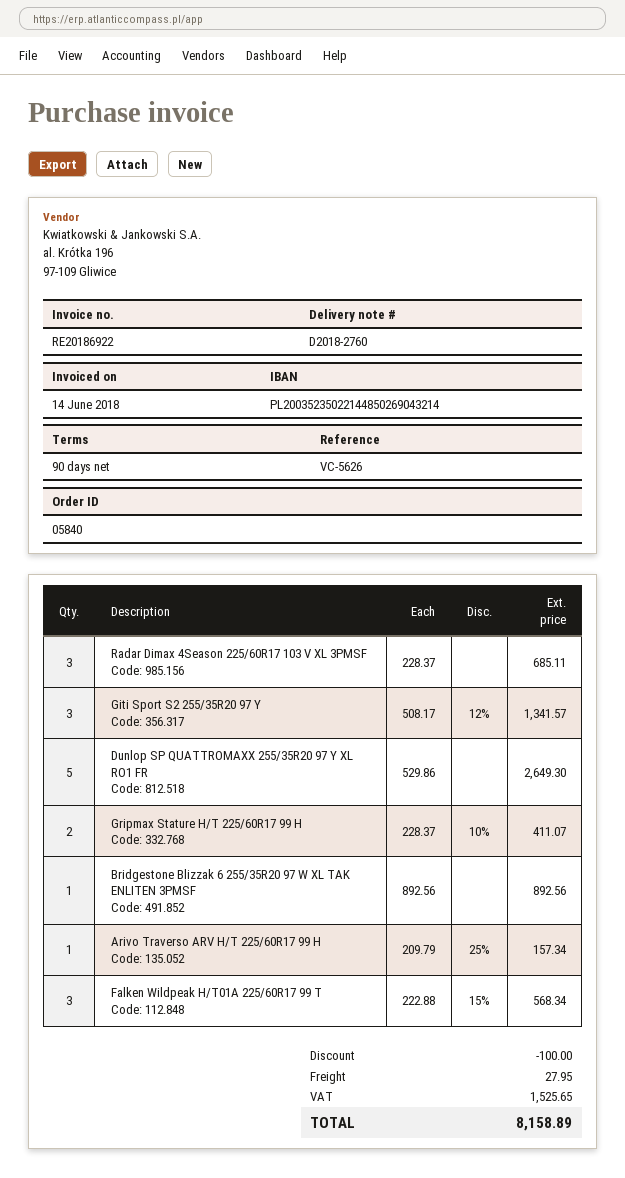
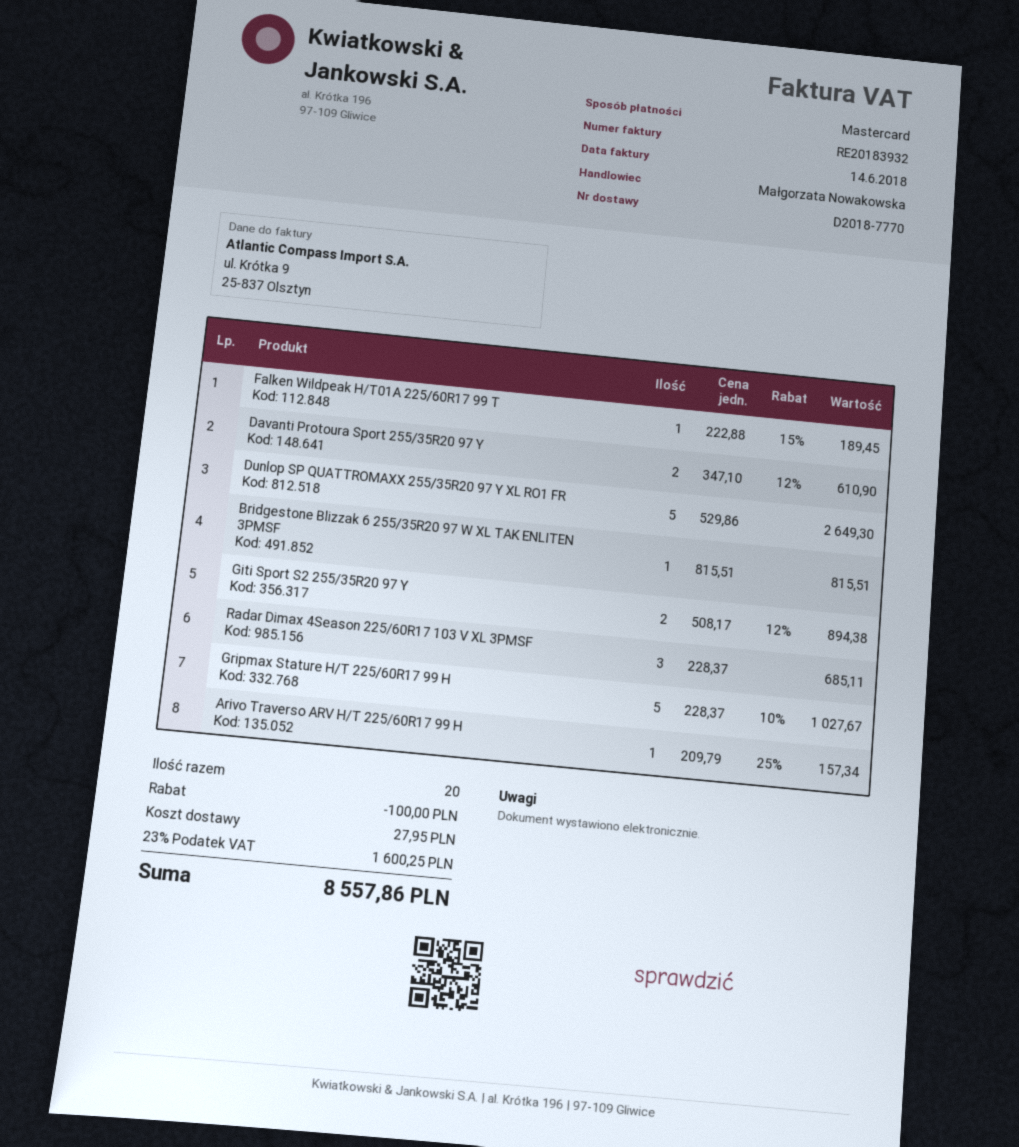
delivery note number: D2018-2760 -> D2018-7770
invoice number: RE20186922 -> RE20183932
Giti Sport S2 255/35R20 97 Y: 3 x 508.17 - 12% = 1341.57 -> 2 x 508.17 - 12% = 894.38
Gripmax Stature H/T 225/60R17 99 H: 2 x 228.37 - 10% = 411.07 -> 5 x 228.37 - 10% = 1027.67
Bridgestone Blizzak 6 255/35R20 97 W XL TAK ENLITEN 3PMSF: 1 x 892.56 = 892.56 -> 1 x 815.51 = 815.51
Falken Wildpeak H/T01A 225/60R17 99 T: 3 x 222.88 - 15% = 568.34 -> 1 x 222.88 - 15% = 189.45
Davanti Protoura Sport 255/35R20 97 Y: none -> 2 x 347.10 - 12% = 610.90
tax: 1525.65 -> 1600.25
total: 8158.89 -> 8557.86

